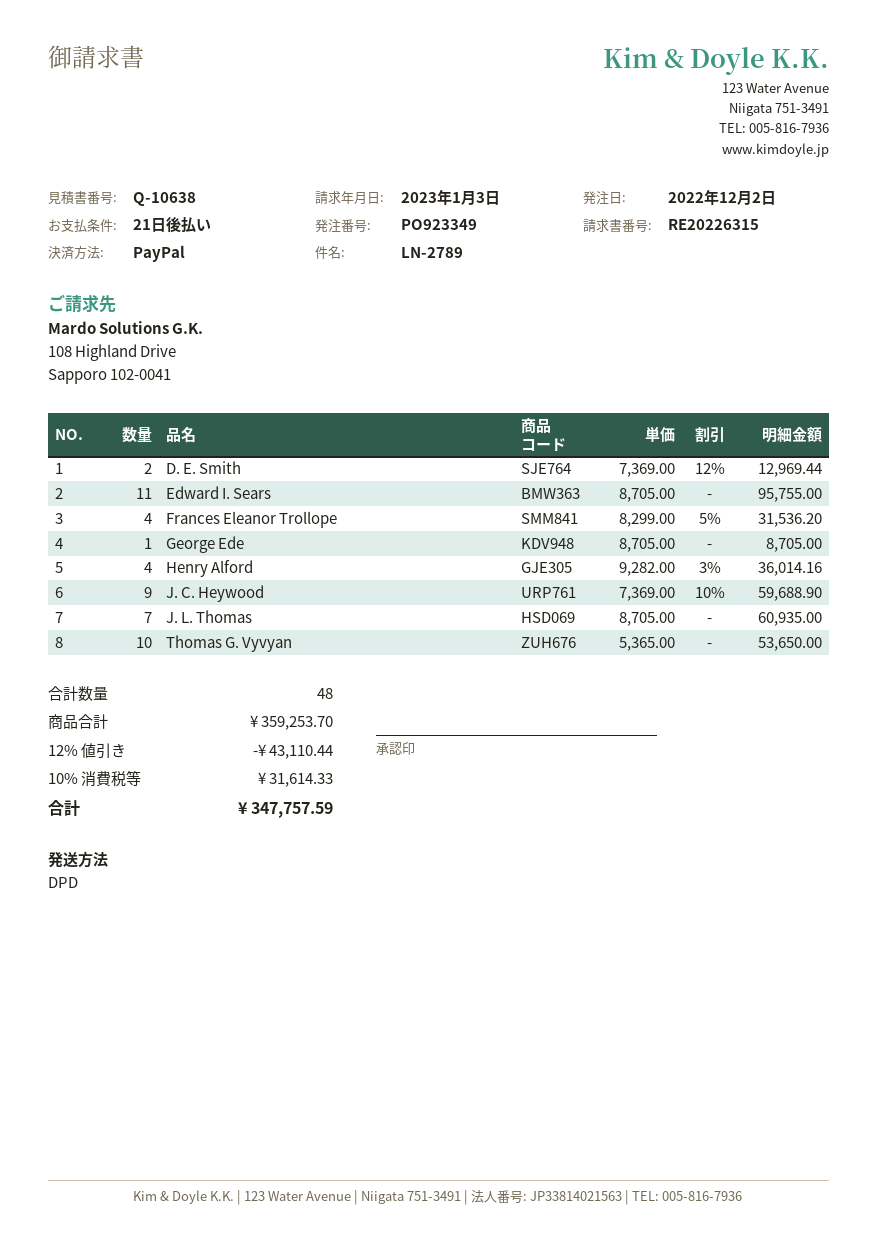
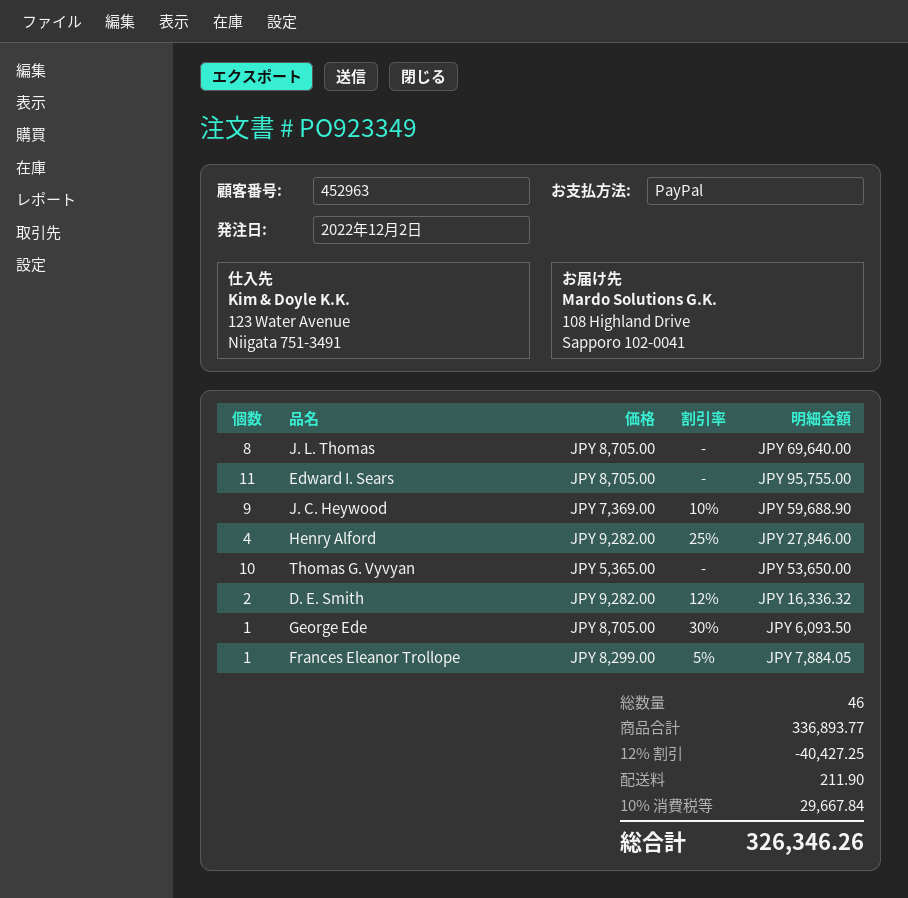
D. E. Smith: 2 x 7369.00 - 12% = 12969.44 -> 2 x 9282.00 - 12% = 16336.32
Frances Eleanor Trollope: 4 x 8299.00 - 5% = 31536.20 -> 1 x 8299.00 - 5% = 7884.05
George Ede: 1 x 8705.00 = 8705.00 -> 1 x 8705.00 - 30% = 6093.50
Henry Alford: 4 x 9282.00 - 3% = 36014.16 -> 4 x 9282.00 - 25% = 27846.00
J. L. Thomas: 7 x 8705.00 = 60935.00 -> 8 x 8705.00 = 69640.00
total quantity: 48 -> 46
subtotal: 359253.70 -> 336893.77
discount: 12% = 43110.44 -> 12% = 40427.25
shipping: none -> 211.90
tax: 10% = 31614.33 -> 10% = 29667.84
total: 347757.59 -> 326346.26

